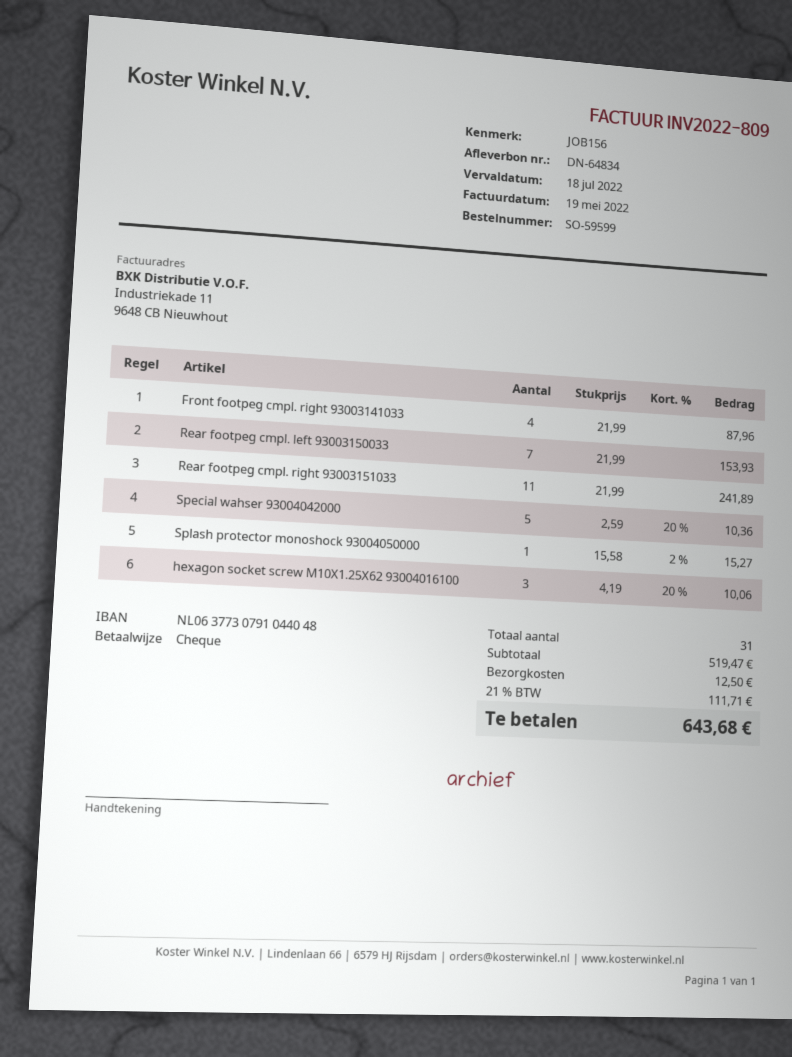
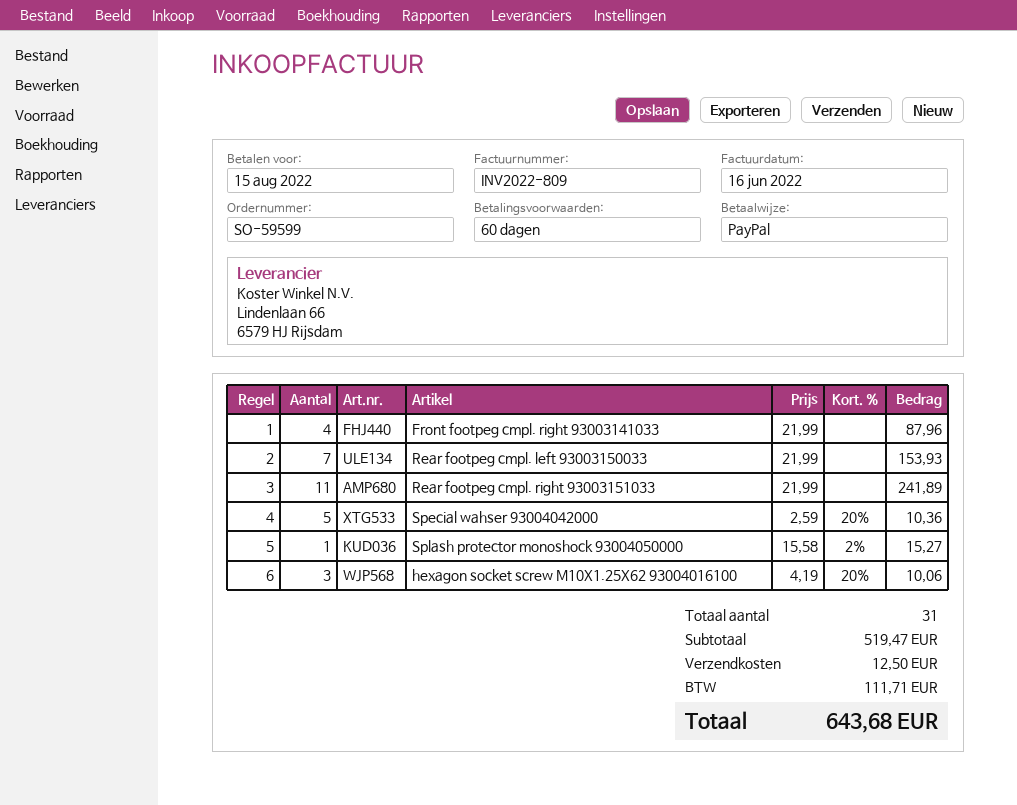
invoice date: 2022-05-19 -> 2022-06-16
due date: 2022-07-18 -> 2022-08-15
payment method: cheque -> PayPal

